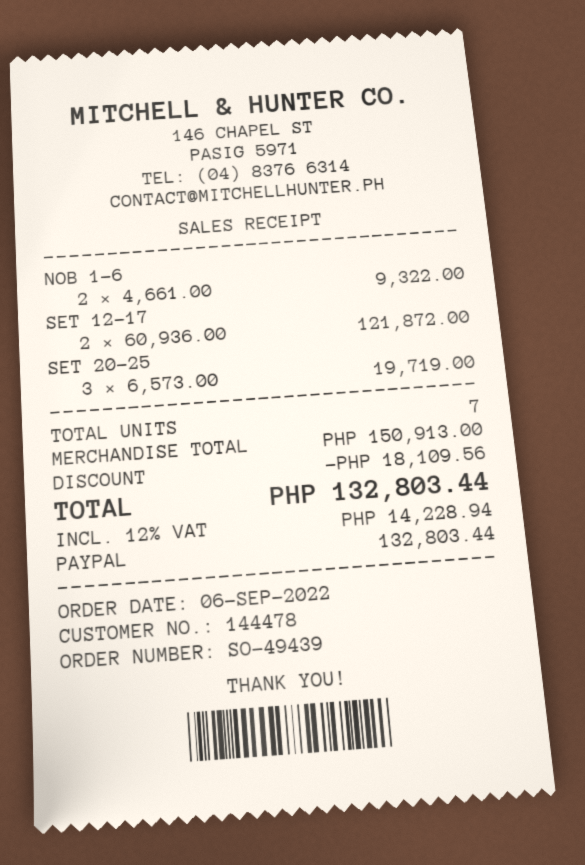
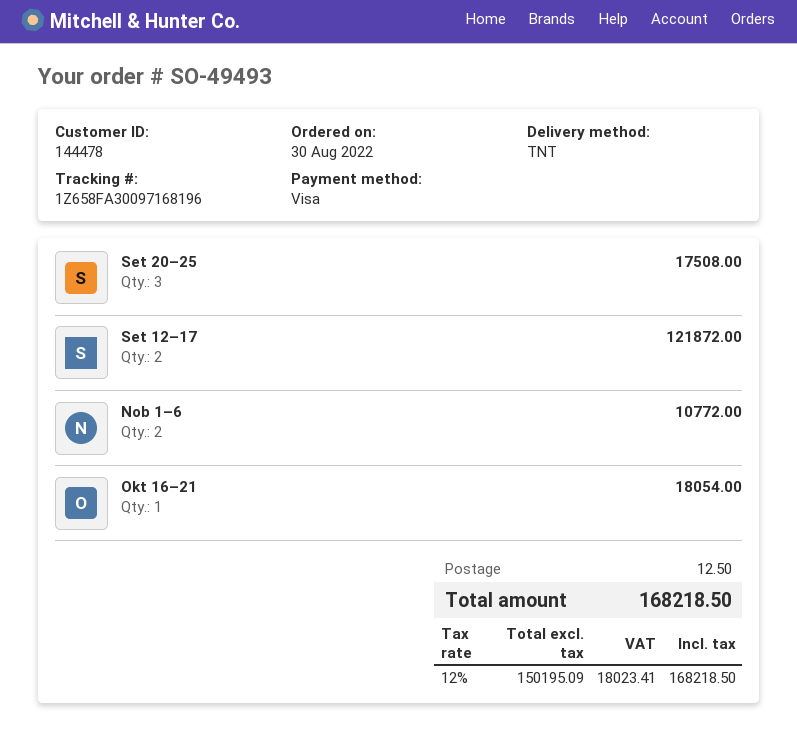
order number: SO-49439 -> SO-49493
order date: 2022-09-06 -> 2022-08-30
payment method: PayPal -> Visa
NOB 1–6: 2 for 9322.00 -> 2 for 10772.00
SET 20–25: 3 for 19719.00 -> 3 for 17508.00
Okt 16–21: none -> 1 for 18054.00
discount: 18109.56 -> none
shipping: none -> 12.50
tax: 12% = 14228.94 -> 12% = 18023.41
total: 132803.44 -> 168218.50

